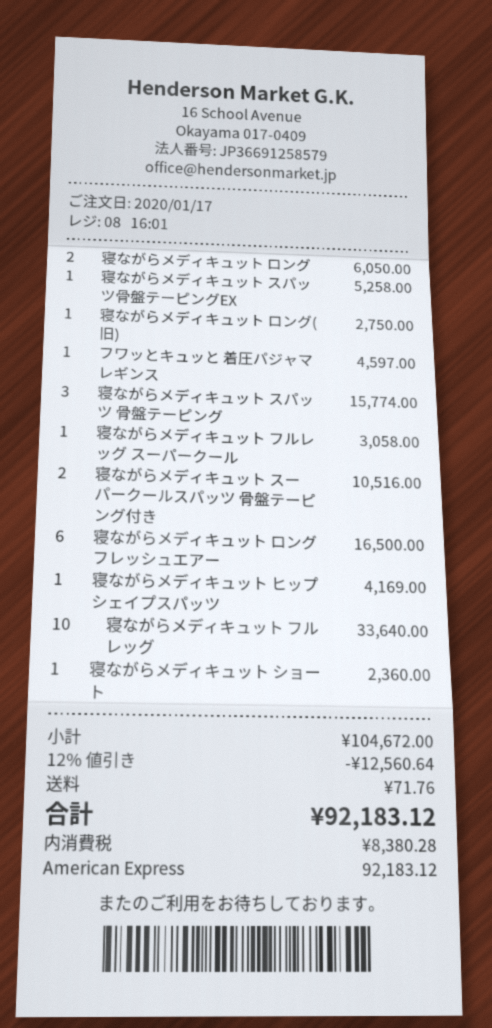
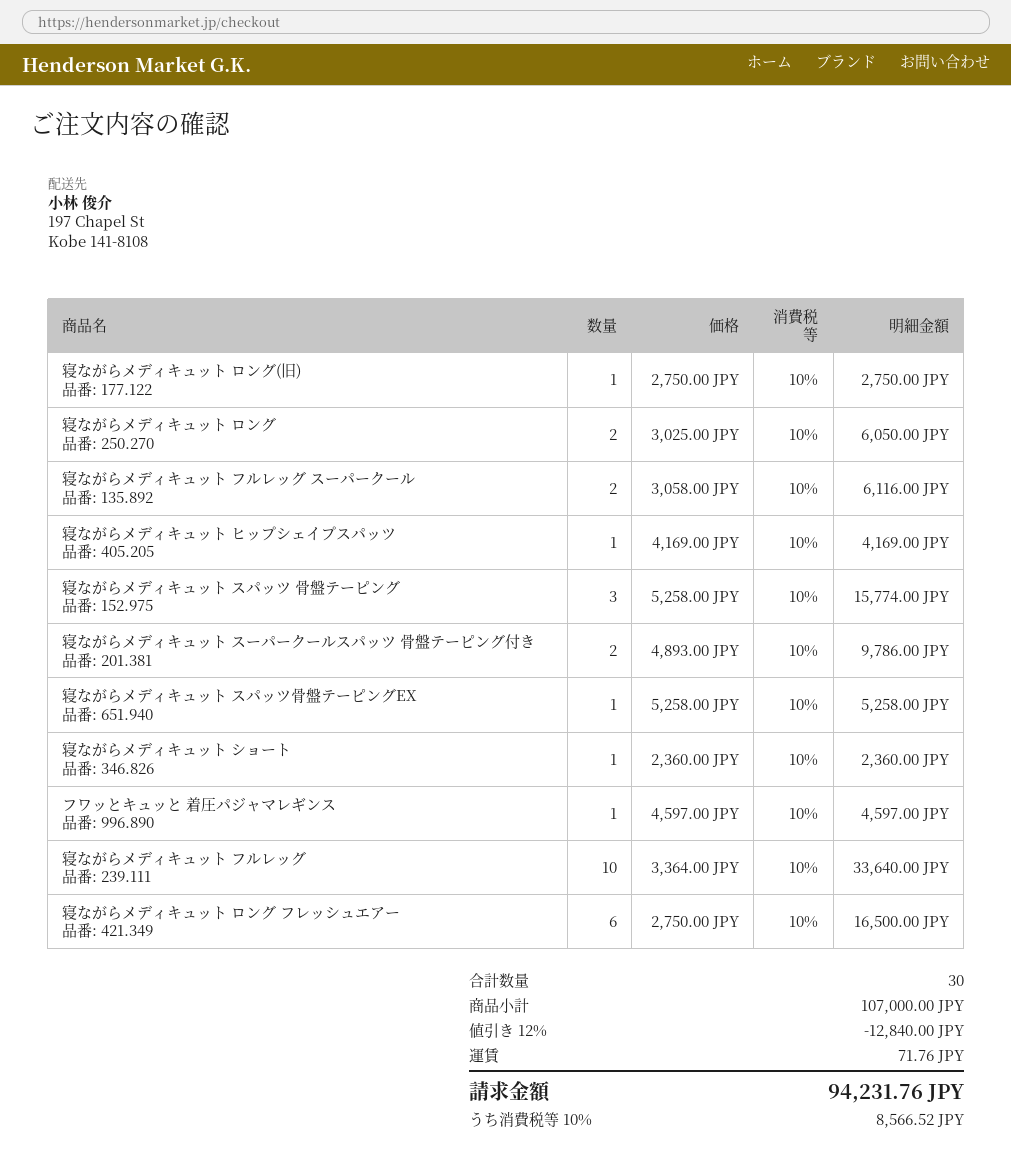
寝ながらメディキュット フルレッグ スーパークール: 1 for 3058.00 -> 2 for 6116.00
寝ながらメディキュット スーパークールスパッツ 骨盤テーピング付き: 2 for 10516.00 -> 2 for 9786.00
subtotal: 104672.00 -> 107000.00
discount: 12% = 12560.64 -> 12% = 12840.00
tax: 8380.28 -> 8566.52
total: 92183.12 -> 94231.76

